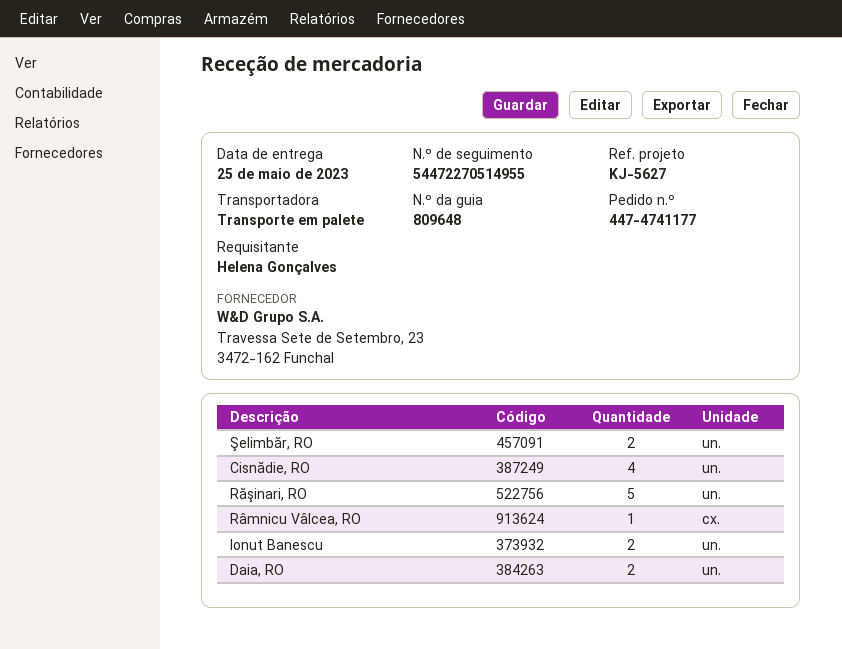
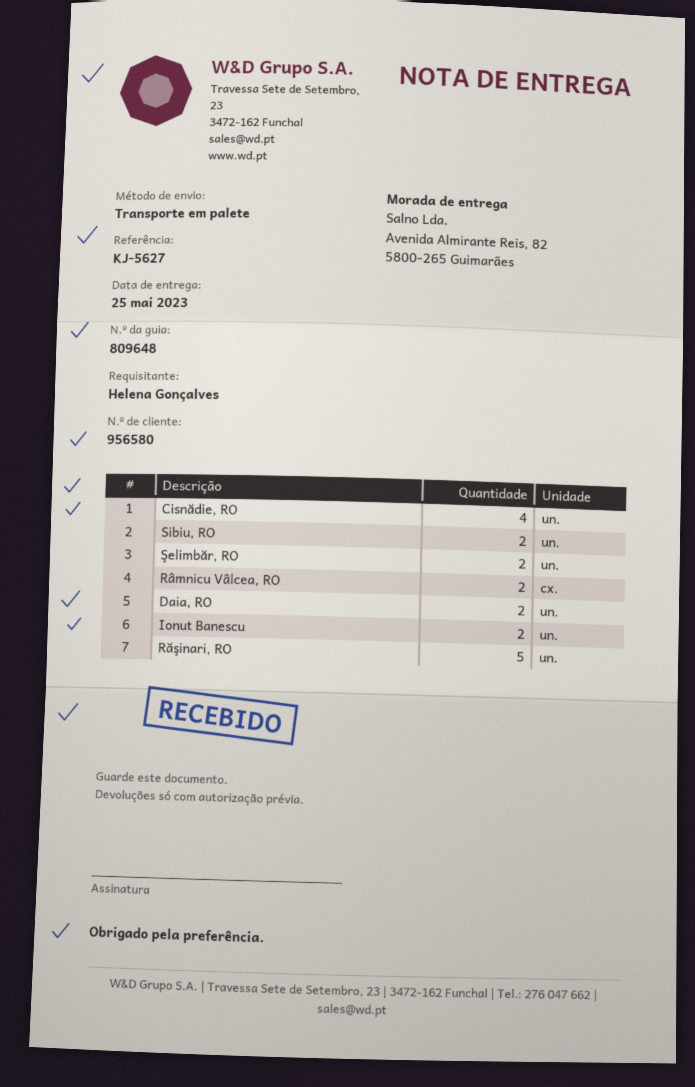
Râmnicu Vâlcea, RO: 1 -> 2
Sibiu, RO: none -> 2

